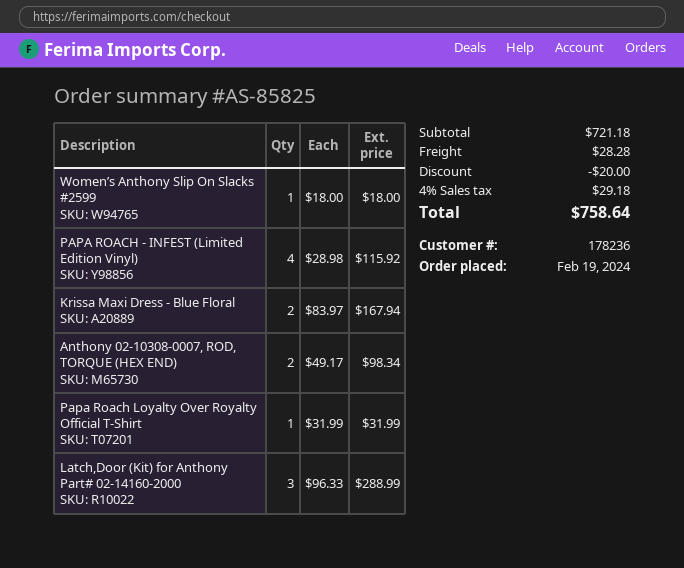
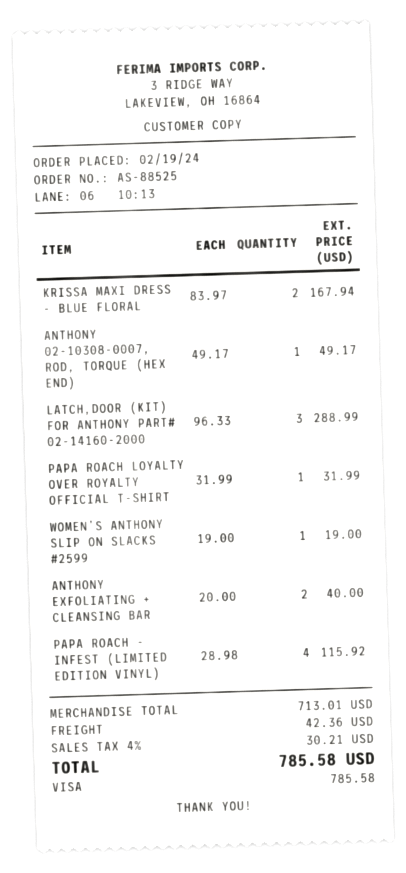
order number: AS-85825 -> AS-88525
Women’s Anthony Slip On Slacks #2599: 1 x 18.00 = 18.00 -> 1 x 19.00 = 19.00
Anthony 02-10308-0007, ROD, TORQUE (HEX END): 2 x 49.17 = 98.34 -> 1 x 49.17 = 49.17
ANTHONY EXFOLIATING + CLEANSING BAR: none -> 2 x 20.00 = 40.00
subtotal: 721.18 -> 713.01
discount: 20.00 -> none
shipping: 28.28 -> 42.36
tax: 4% = 29.18 -> 4% = 30.21
total: 758.64 -> 785.58

